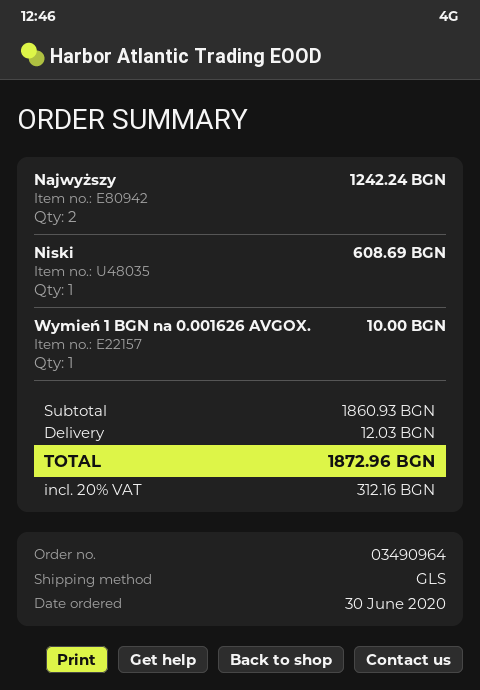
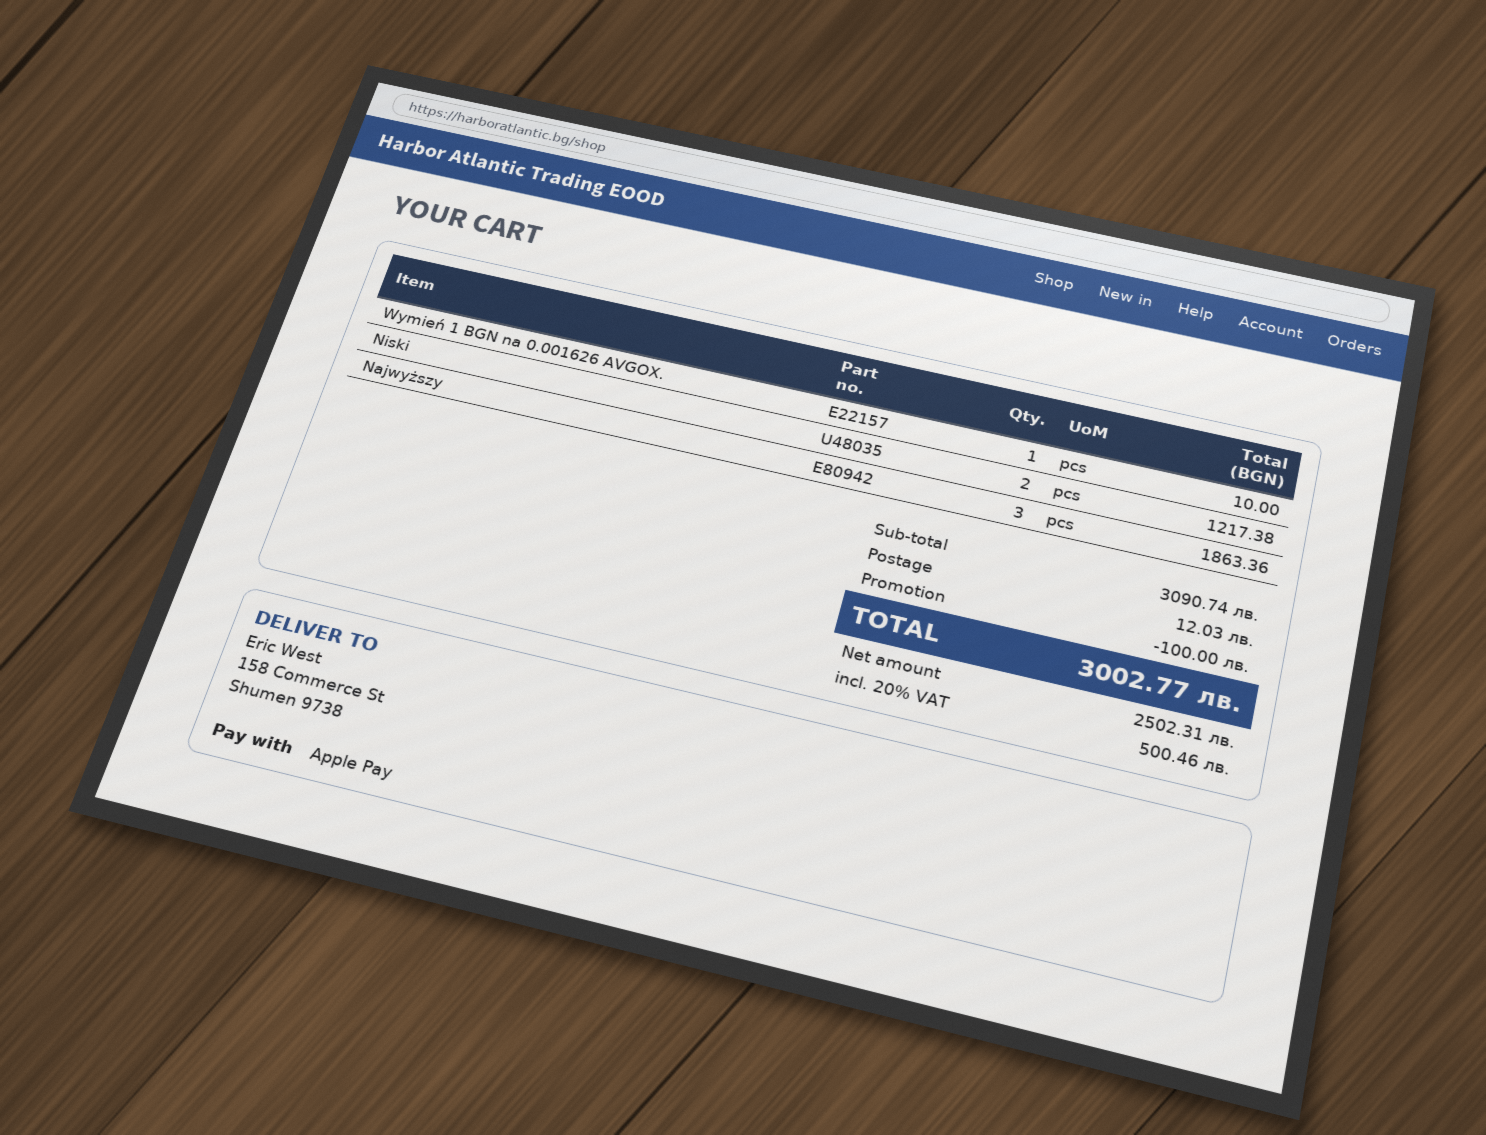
Najwyższy: 2 for 1242.24 -> 3 for 1863.36
Niski: 1 for 608.69 -> 2 for 1217.38
subtotal: 1860.93 -> 3090.74
discount: none -> 100.00
tax: 20% = 312.16 -> 20% = 500.46
total: 1872.96 -> 3002.77

